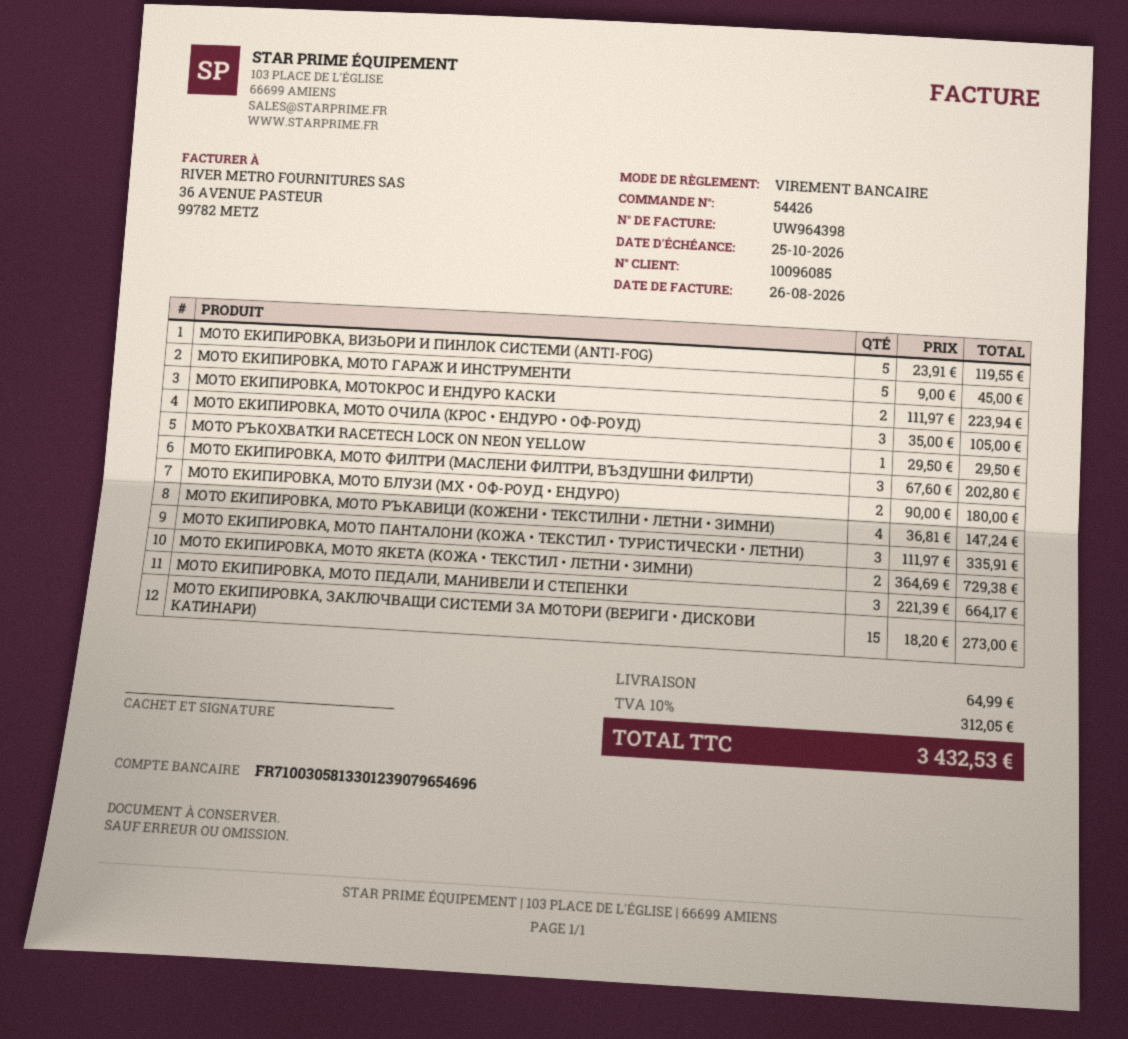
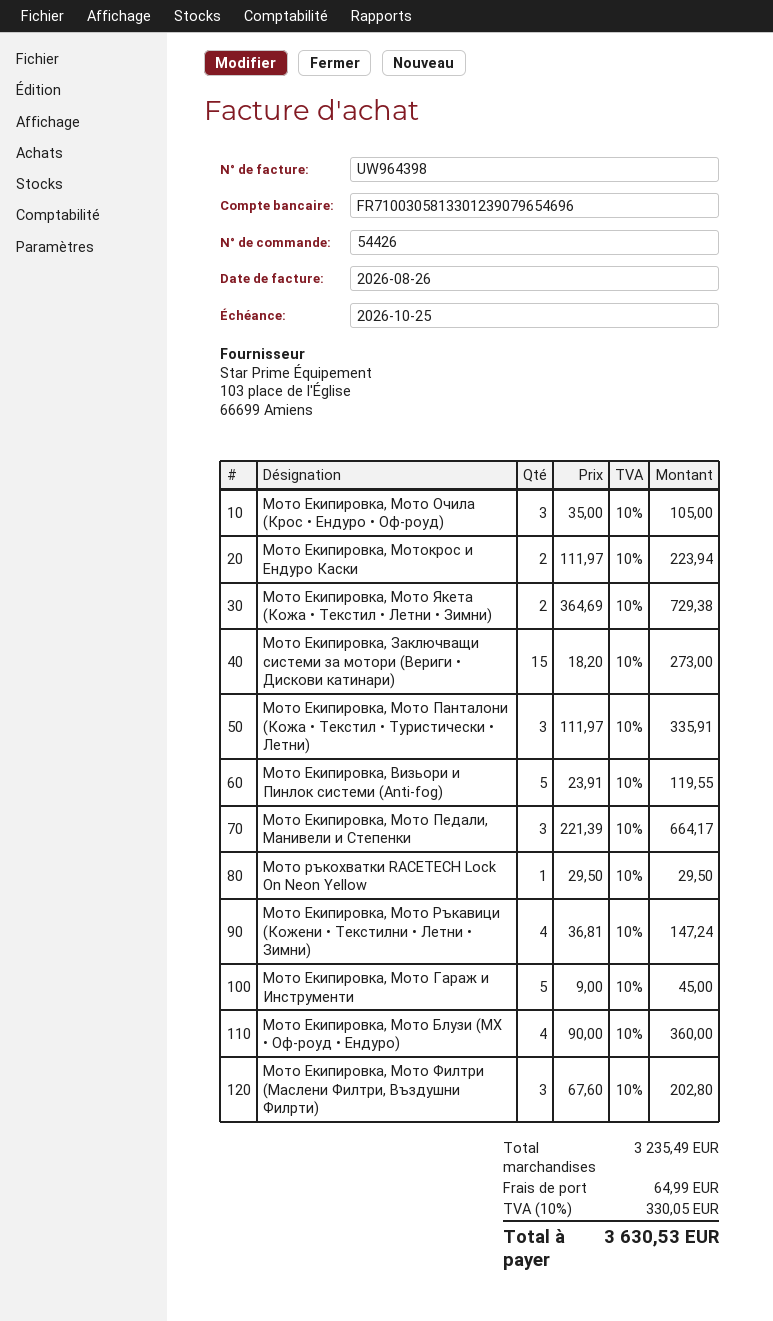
МОТО ЕКИПИРОВКА, МОТО БЛУЗИ (MX • ОФ-РОУД • ЕНДУРО): 2 x 90.00 = 180.00 -> 4 x 90.00 = 360.00
tax: 10% = 312.05 -> 10% = 330.05
total: 3432.53 -> 3630.53

